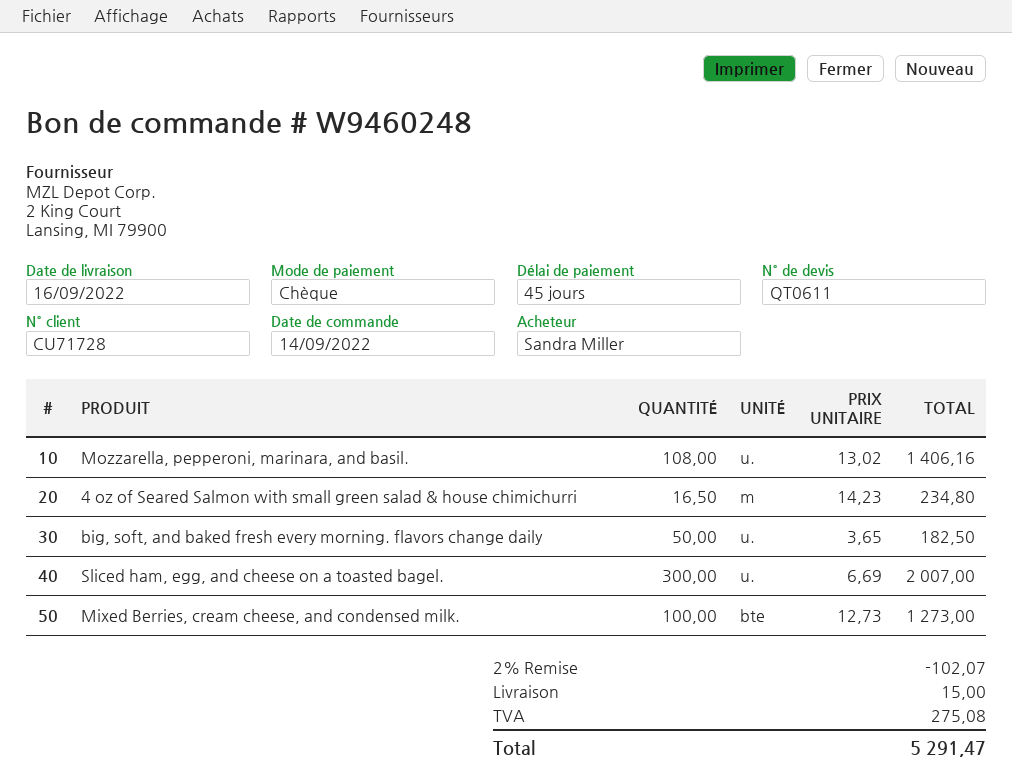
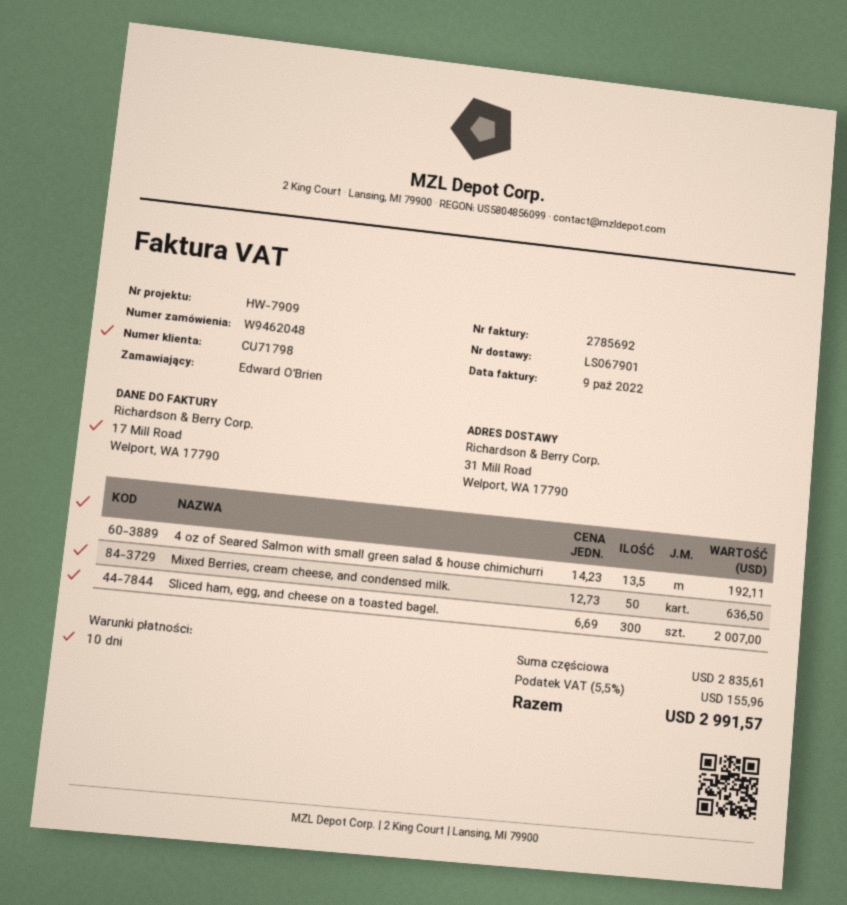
order number: W9460248 -> W9462048
payment terms: 45 days -> 10 days
customer number: CU71728 -> CU71798
ordered by: Sandra Miller -> Edward O'Brien
Mozzarella, pepperoni, marinara, and basil.: 108 x 13.02 = 1406.16 -> none
4 oz of Seared Salmon with small green salad & house chimichurri: 16.5 x 14.23 = 234.80 -> 13.5 x 14.23 = 192.11
big, soft, and baked fresh every morning. flavors change daily: 50 x 3.65 = 182.50 -> none
Mixed Berries, cream cheese, and condensed milk.: 100 x 12.73 = 1273.00 -> 50 x 12.73 = 636.50
discount: 2% = 102.07 -> none
shipping: 15.00 -> none
tax: 275.08 -> 155.96
total: 5291.47 -> 2991.57

